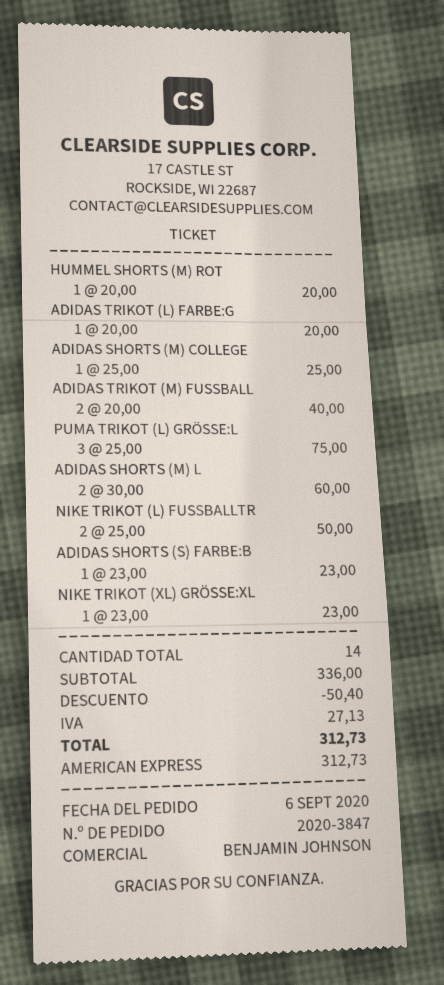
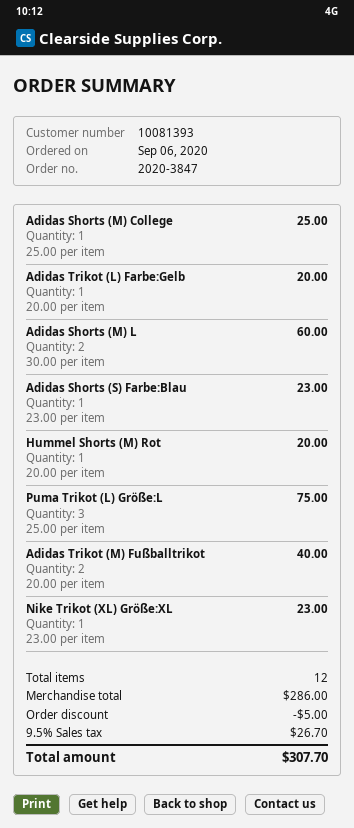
NIKE TRIKOT (L) FUSSBALLTR: 2 x 25.00 = 50.00 -> none
total quantity: 14 -> 12
subtotal: 336.00 -> 286.00
discount: 50.40 -> 5.00
tax: 27.13 -> 26.70
total: 312.73 -> 307.70

